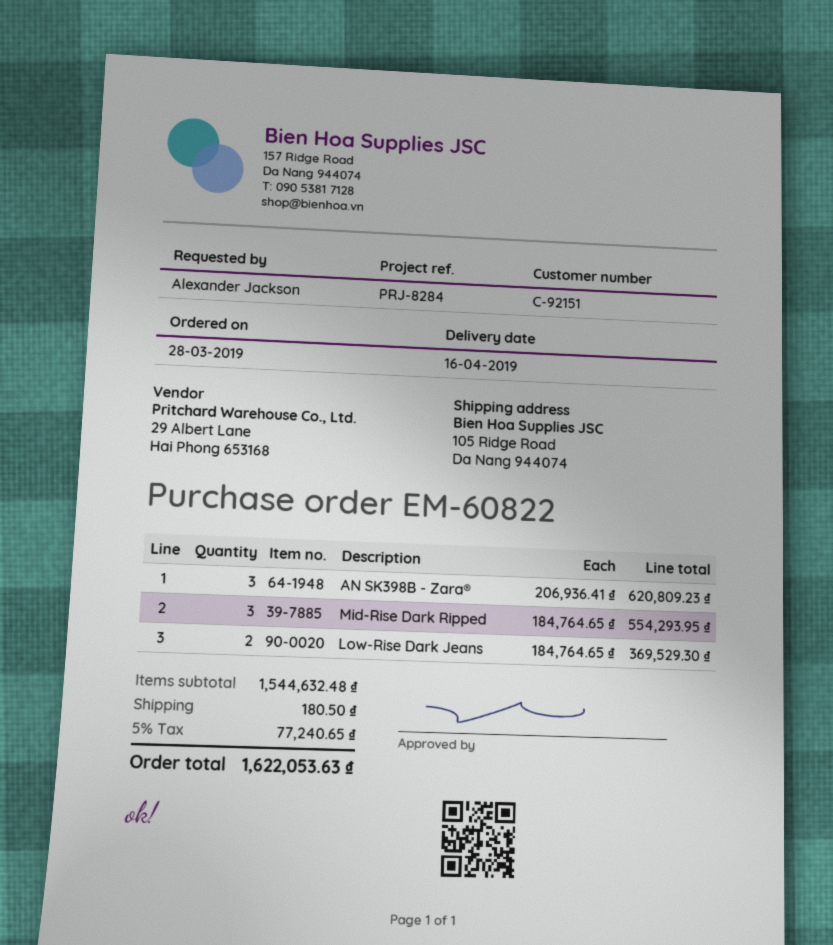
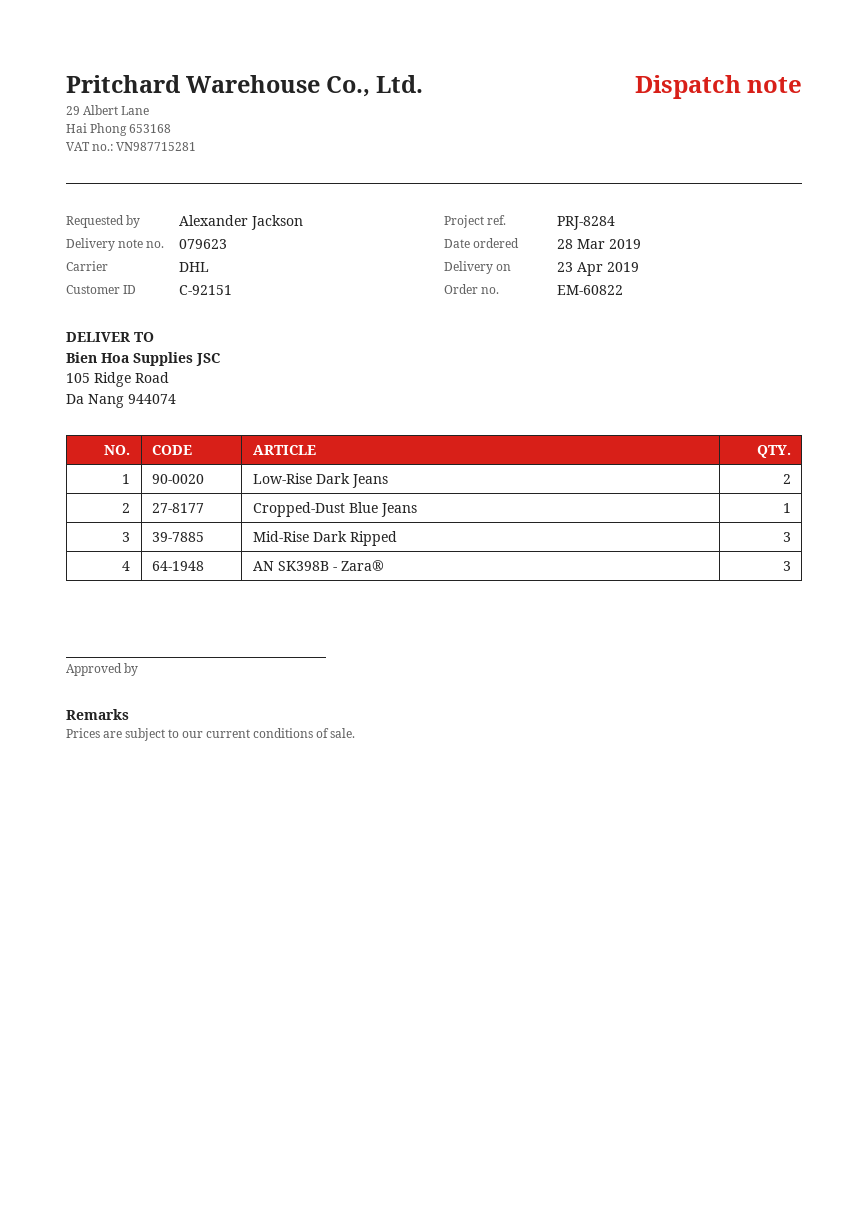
delivery date: 2019-04-16 -> 2019-04-23
Cropped-Dust Blue Jeans: none -> 1

